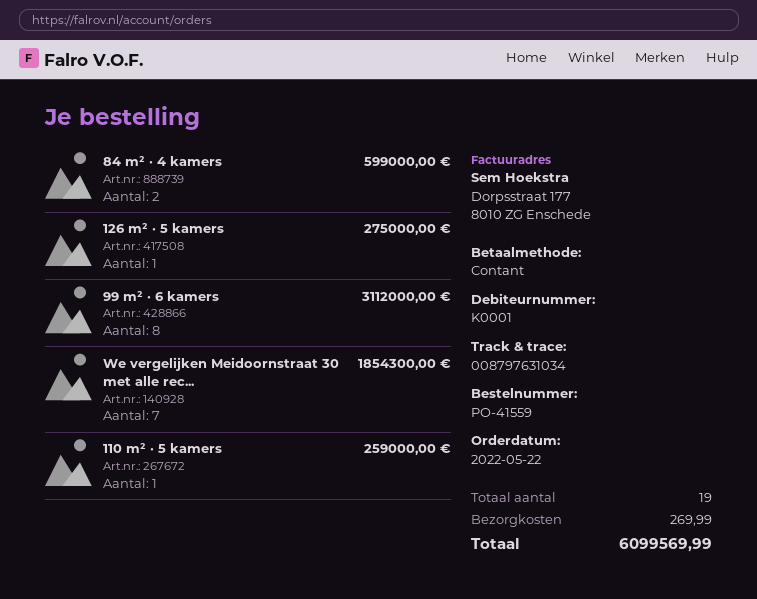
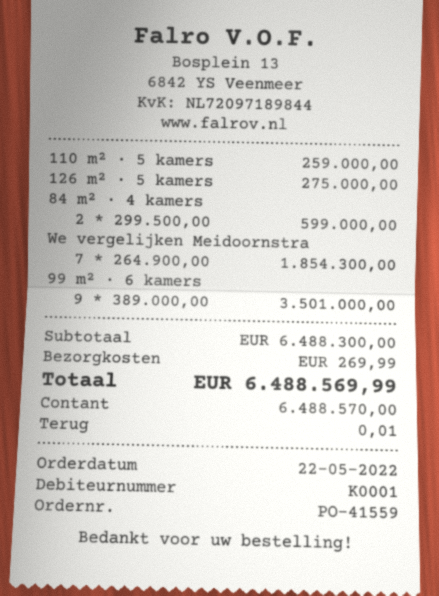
99 m² · 6 kamers: 8 for 3112000.00 -> 9 for 3501000.00
total: 6099569.99 -> 6488569.99

